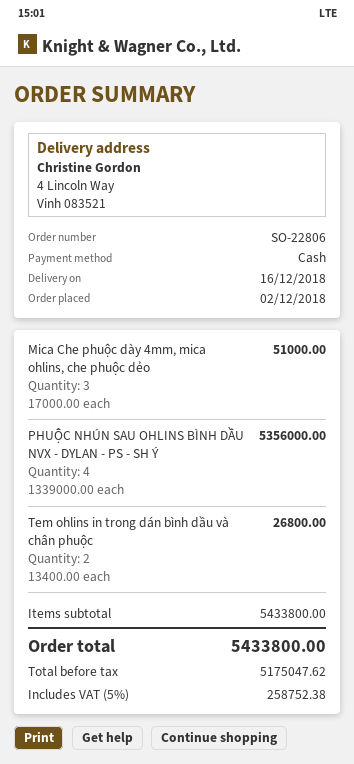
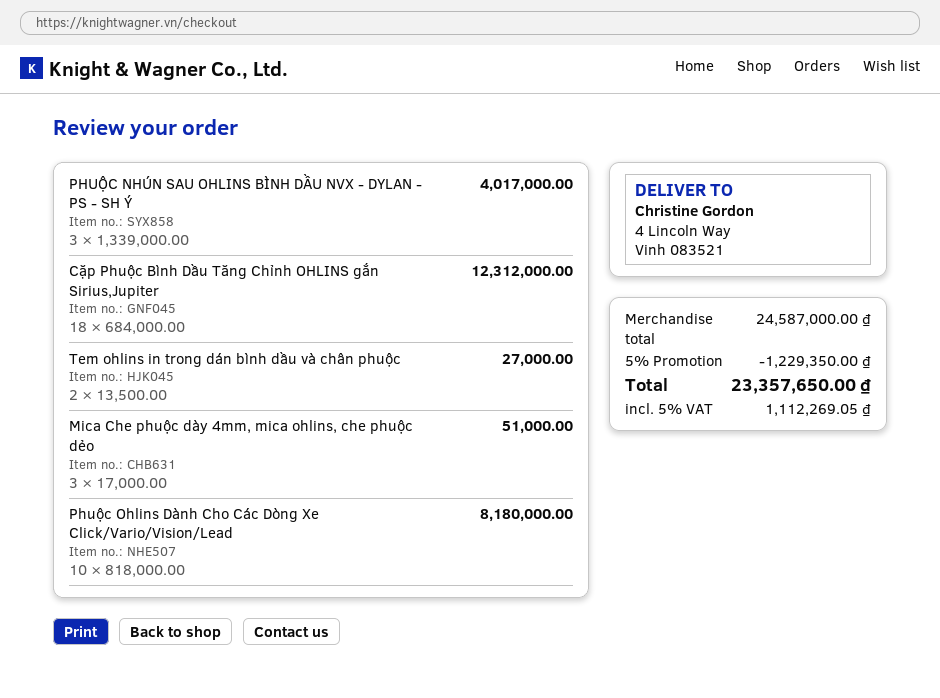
PHUỘC NHÚN SAU OHLINS BÌNH DẦU NVX - DYLAN - PS - SH Ý: 4 x 1339000.00 = 5356000.00 -> 3 x 1339000.00 = 4017000.00
Tem ohlins in trong dán bình dầu và chân phuộc: 2 x 13400.00 = 26800.00 -> 2 x 13500.00 = 27000.00
Cặp Phuộc Bình Dầu Tăng Chỉnh OHLINS gắn Sirius,Jupiter: none -> 18 x 684000.00 = 12312000.00
Phuộc Ohlins Dành Cho Các Dòng Xe Click/Vario/Vision/Lead: none -> 10 x 818000.00 = 8180000.00
subtotal: 5433800.00 -> 24587000.00
discount: none -> 5% = 1229350.00
tax: 5% = 258752.38 -> 5% = 1112269.05
total: 5433800.00 -> 23357650.00

